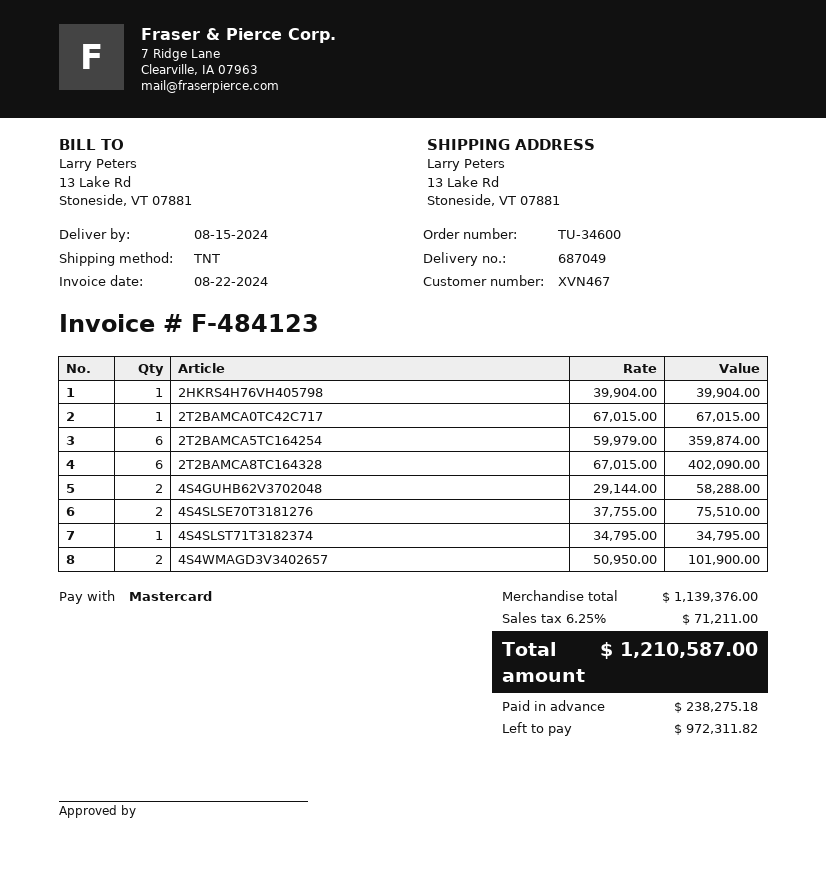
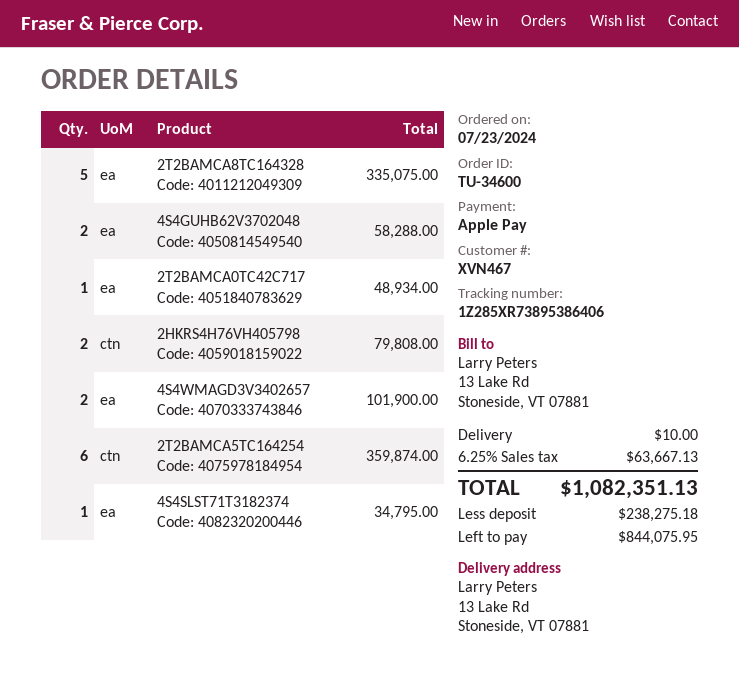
payment method: Mastercard -> Apple Pay
2HKRS4H76VH405798: 1 for 39904.00 -> 2 for 79808.00
2T2BAMCA0TC42C717: 1 for 67015.00 -> 1 for 48934.00
2T2BAMCA8TC164328: 6 for 402090.00 -> 5 for 335075.00
4S4SLSE70T3181276: 2 for 75510.00 -> none
shipping: none -> 10.00
tax: 6.25% = 71211.00 -> 6.25% = 63667.13
total: 1210587.00 -> 1082351.13
balance: 972311.82 -> 844075.95

